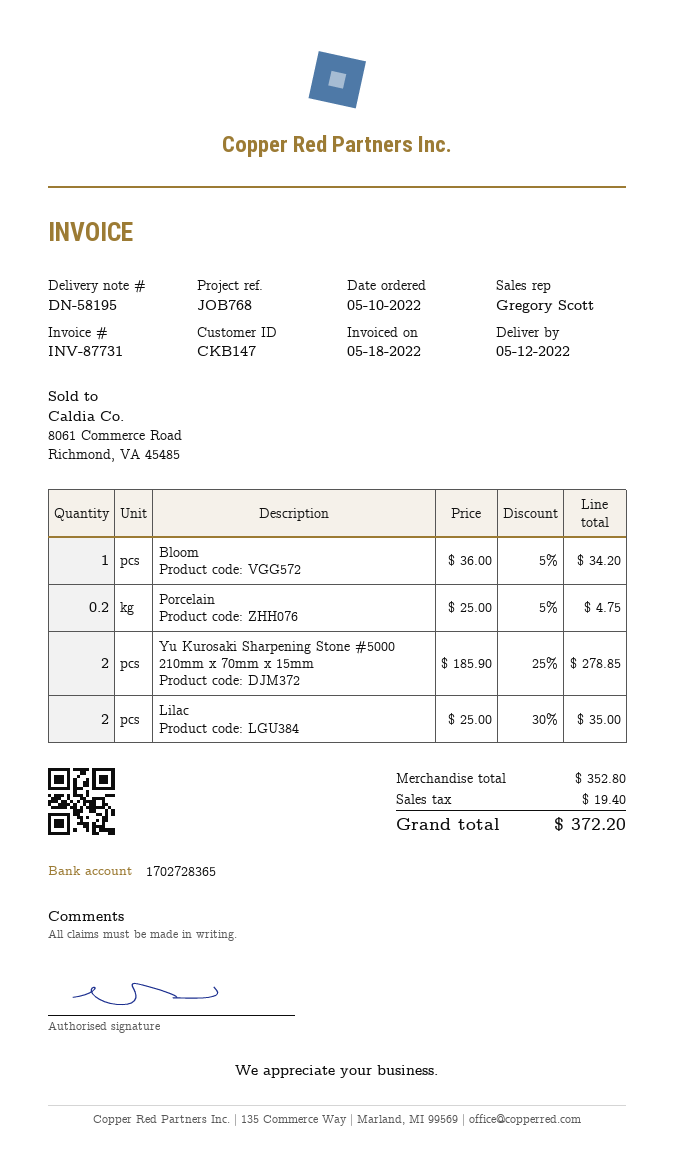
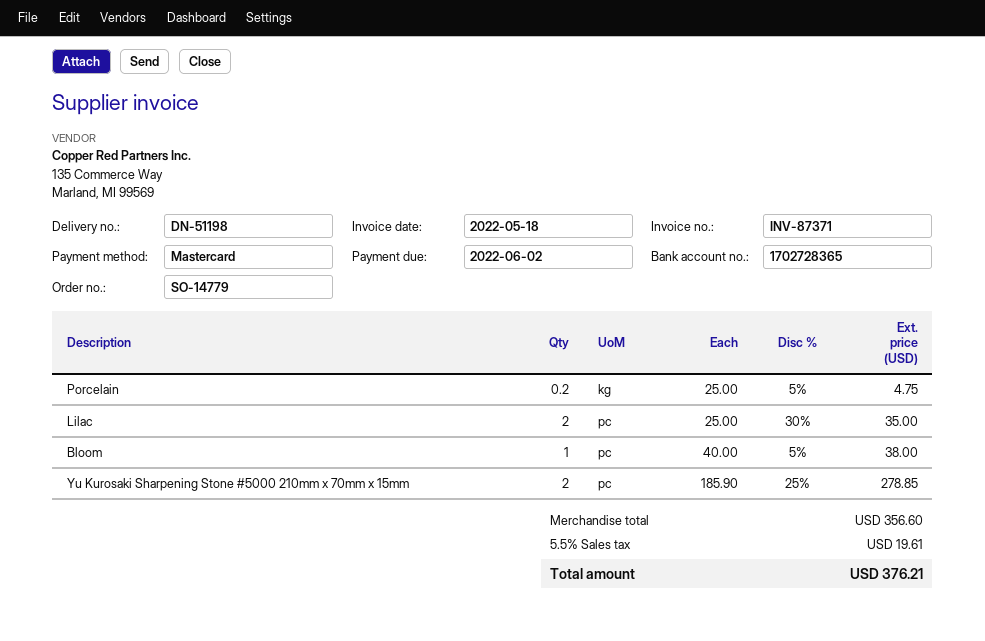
delivery note number: DN-58195 -> DN-51198
invoice number: INV-87731 -> INV-87371
Bloom: 1 x 36.00 - 5% = 34.20 -> 1 x 40.00 - 5% = 38.00
subtotal: 352.80 -> 356.60
tax: 19.40 -> 19.61
total: 372.20 -> 376.21

